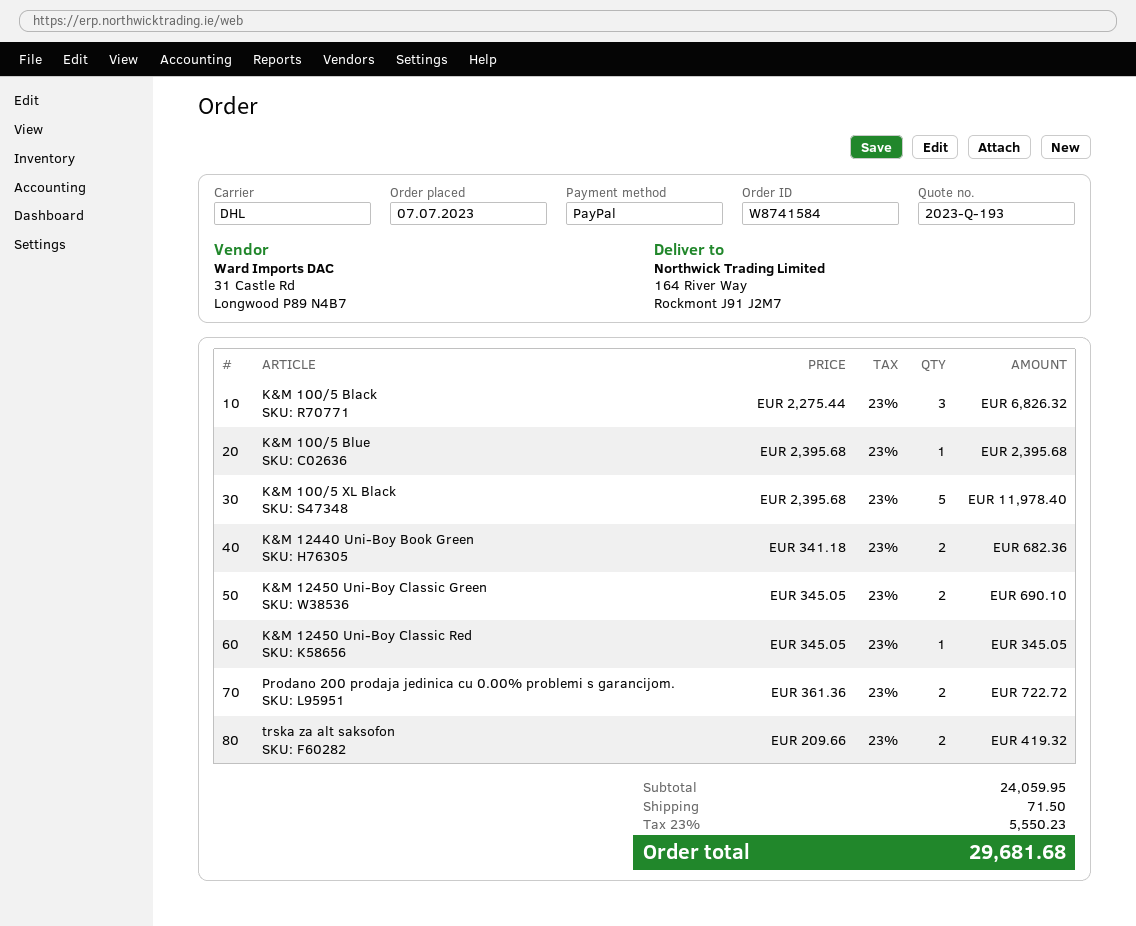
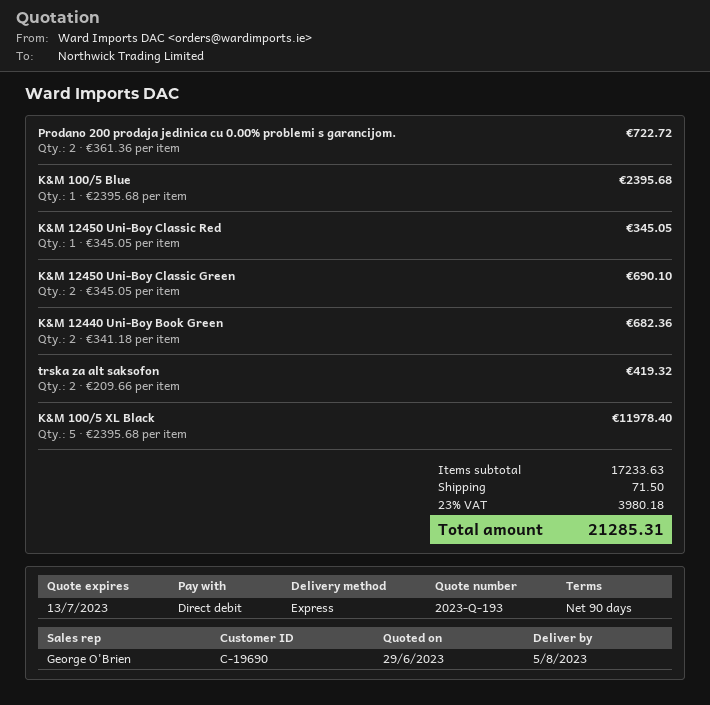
payment method: PayPal -> direct debit
shipping method: DHL -> express
K&M 100/5 Black: 3 x 2275.44 = 6826.32 -> none
subtotal: 24059.95 -> 17233.63
tax: 23% = 5550.23 -> 23% = 3980.18
total: 29681.68 -> 21285.31

